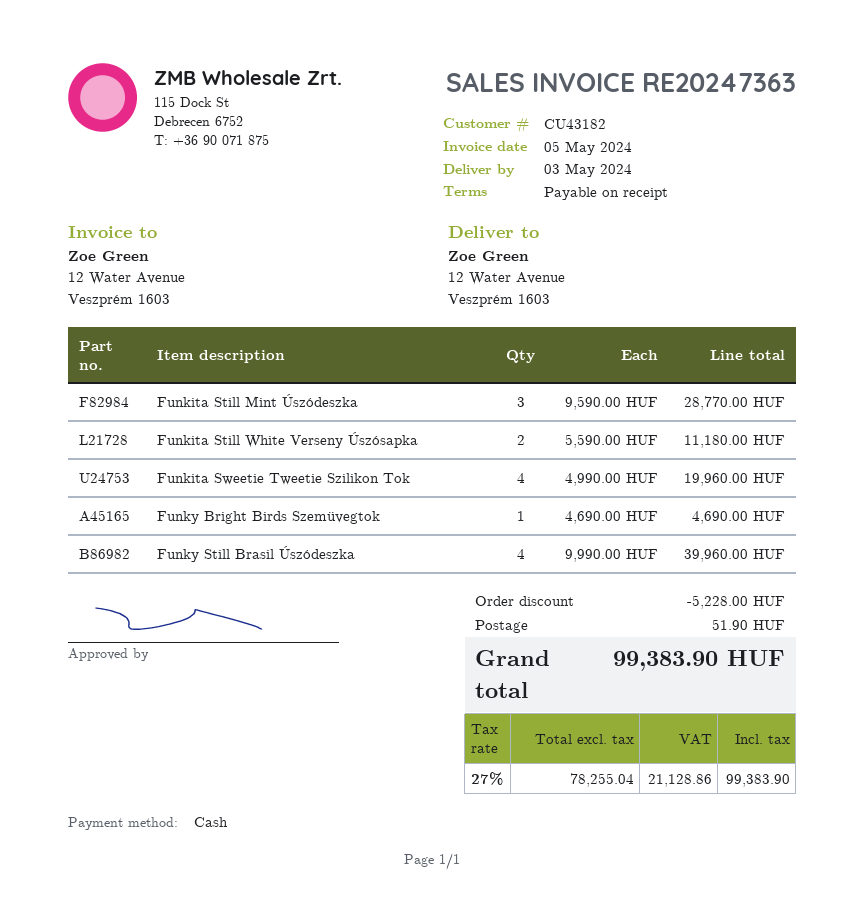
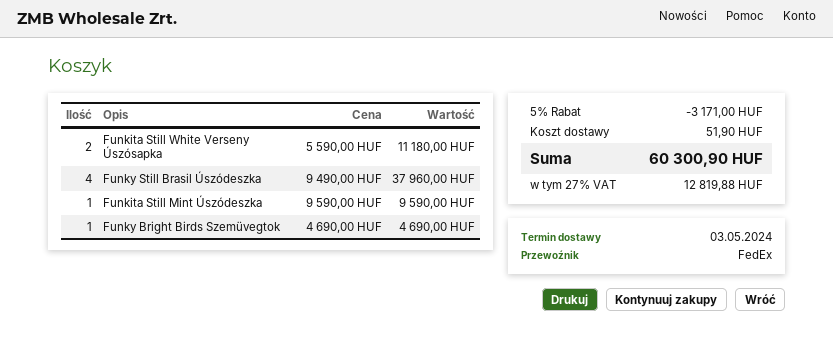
Funkita Still Mint Úszódeszka: 3 x 9590.00 = 28770.00 -> 1 x 9590.00 = 9590.00
Funkita Sweetie Tweetie Szilikon Tok: 4 x 4990.00 = 19960.00 -> none
Funky Still Brasil Úszódeszka: 4 x 9990.00 = 39960.00 -> 4 x 9490.00 = 37960.00
discount: 5228.00 -> 3171.00
tax: 27% = 21128.86 -> 27% = 12819.88
total: 99383.90 -> 60300.90

